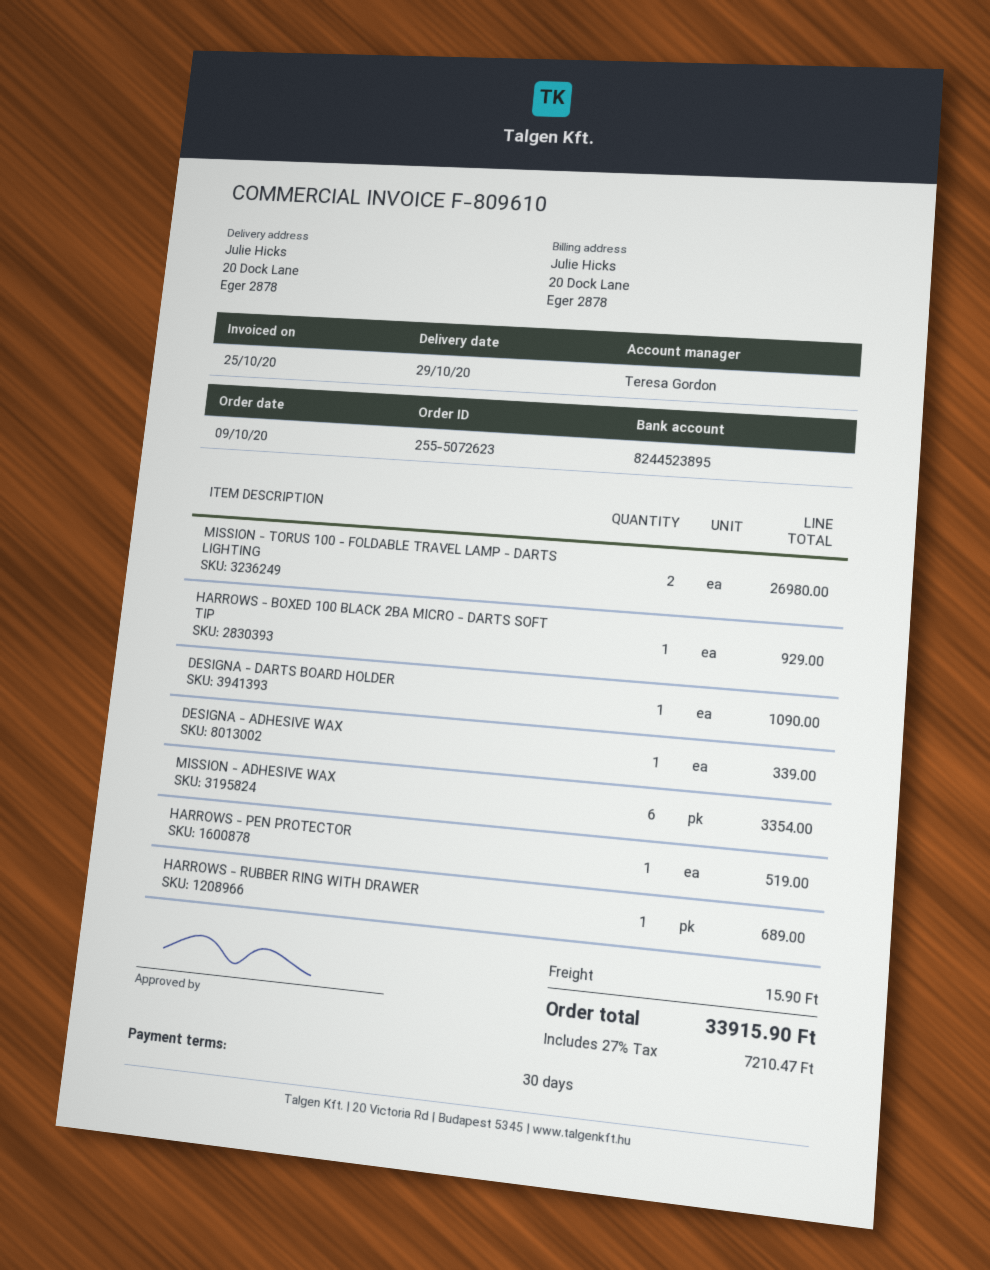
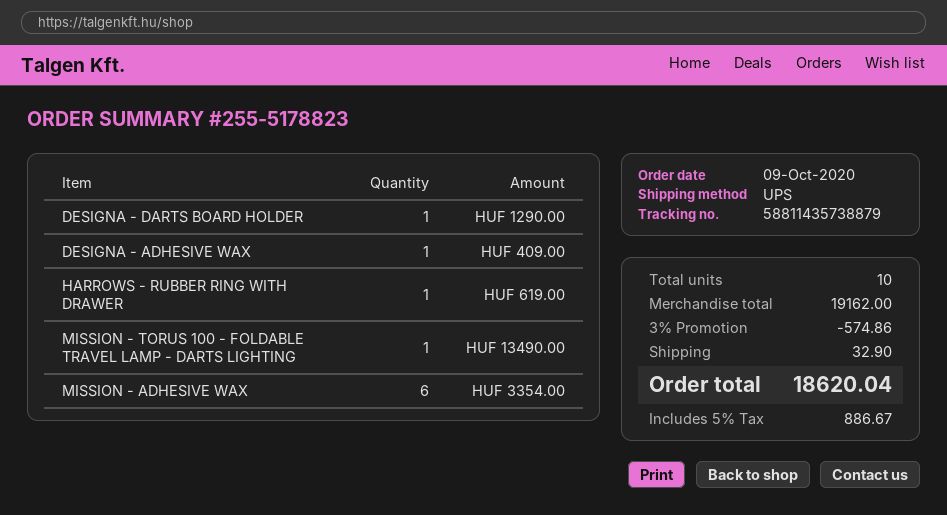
order number: 255-5072623 -> 255-5178823
MISSION - TORUS 100 - FOLDABLE TRAVEL LAMP - DARTS LIGHTING: 2 for 26980.00 -> 1 for 13490.00
HARROWS - BOXED 100 BLACK 2BA MICRO - DARTS SOFT TIP: 1 for 929.00 -> none
DESIGNA - DARTS BOARD HOLDER: 1 for 1090.00 -> 1 for 1290.00
DESIGNA - ADHESIVE WAX: 1 for 339.00 -> 1 for 409.00
HARROWS - PEN PROTECTOR: 1 for 519.00 -> none
HARROWS - RUBBER RING WITH DRAWER: 1 for 689.00 -> 1 for 619.00
discount: none -> 3% = 574.86
shipping: 15.90 -> 32.90
tax: 27% = 7210.47 -> 5% = 886.67
total: 33915.90 -> 18620.04

